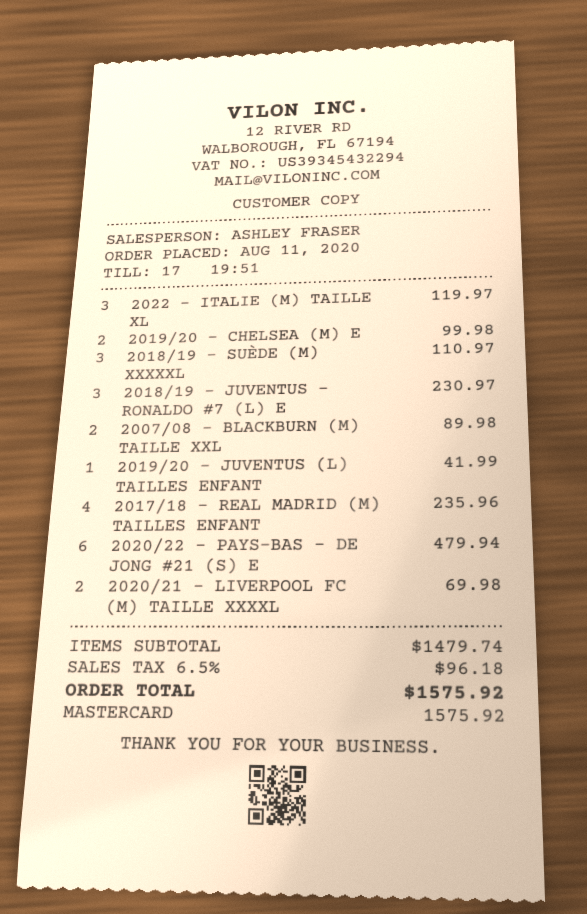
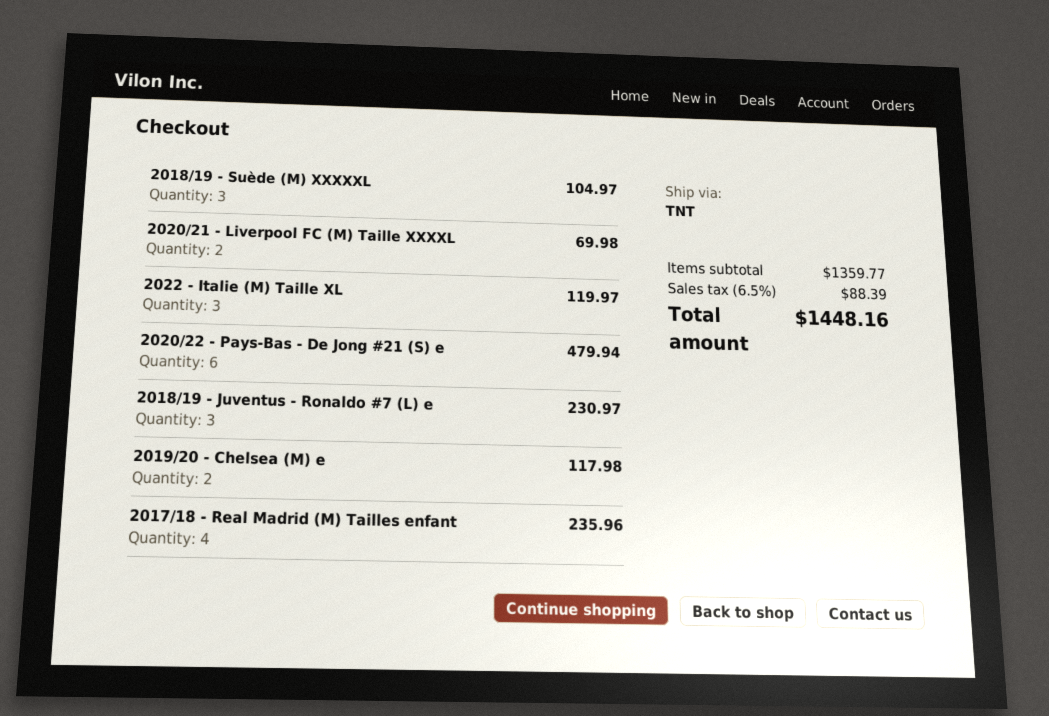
2019/20 - CHELSEA (M) E: 2 for 99.98 -> 2 for 117.98
2018/19 - SUÈDE (M) XXXXXL: 3 for 110.97 -> 3 for 104.97
2007/08 - BLACKBURN (M) TAILLE XXL: 2 for 89.98 -> none
2019/20 - JUVENTUS (L) TAILLES ENFANT: 1 for 41.99 -> none
subtotal: 1479.74 -> 1359.77
tax: 6.5% = 96.18 -> 6.5% = 88.39
total: 1575.92 -> 1448.16

